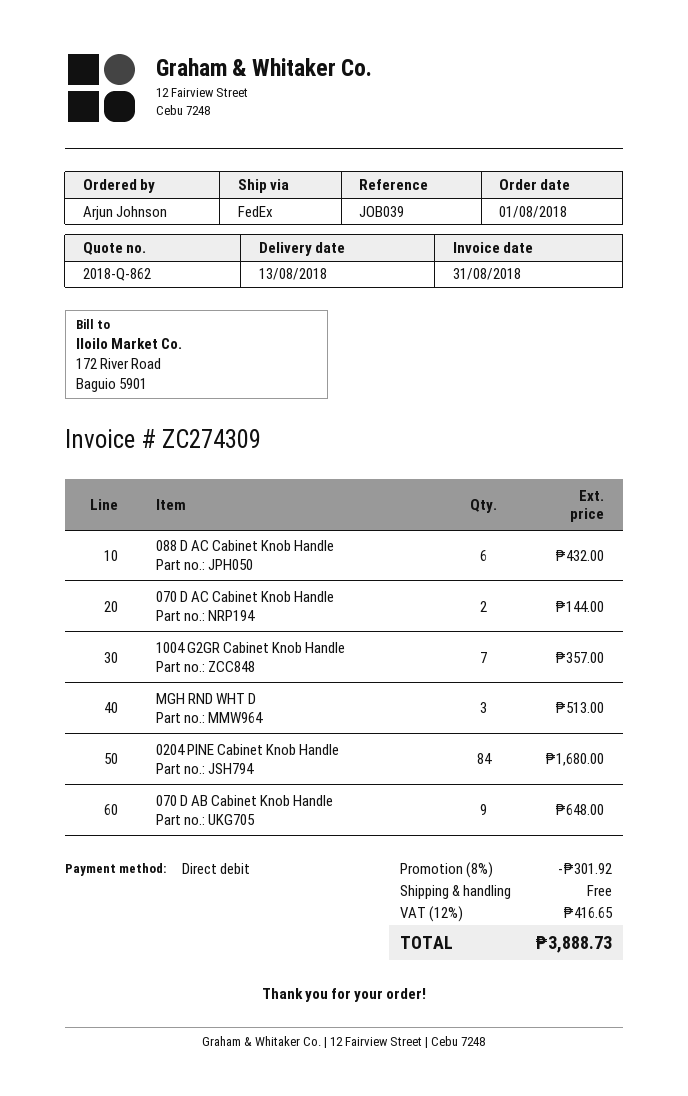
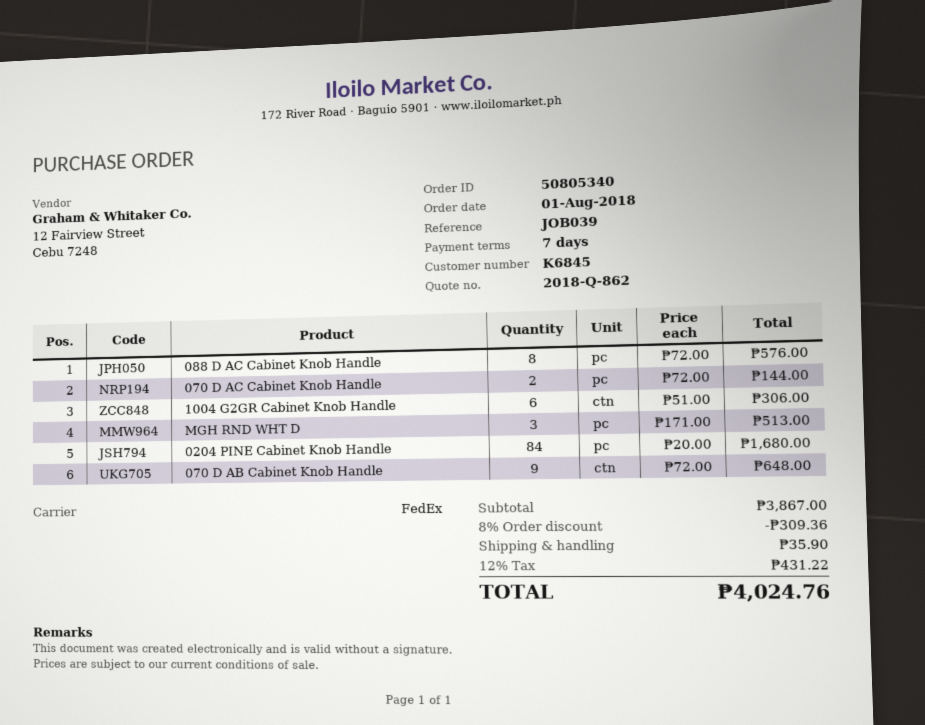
088 D AC Cabinet Knob Handle: 6 for 432.00 -> 8 for 576.00
1004 G2GR Cabinet Knob Handle: 7 for 357.00 -> 6 for 306.00
discount: 8% = 301.92 -> 8% = 309.36
shipping: 0.00 -> 35.90
tax: 12% = 416.65 -> 12% = 431.22
total: 3888.73 -> 4024.76

